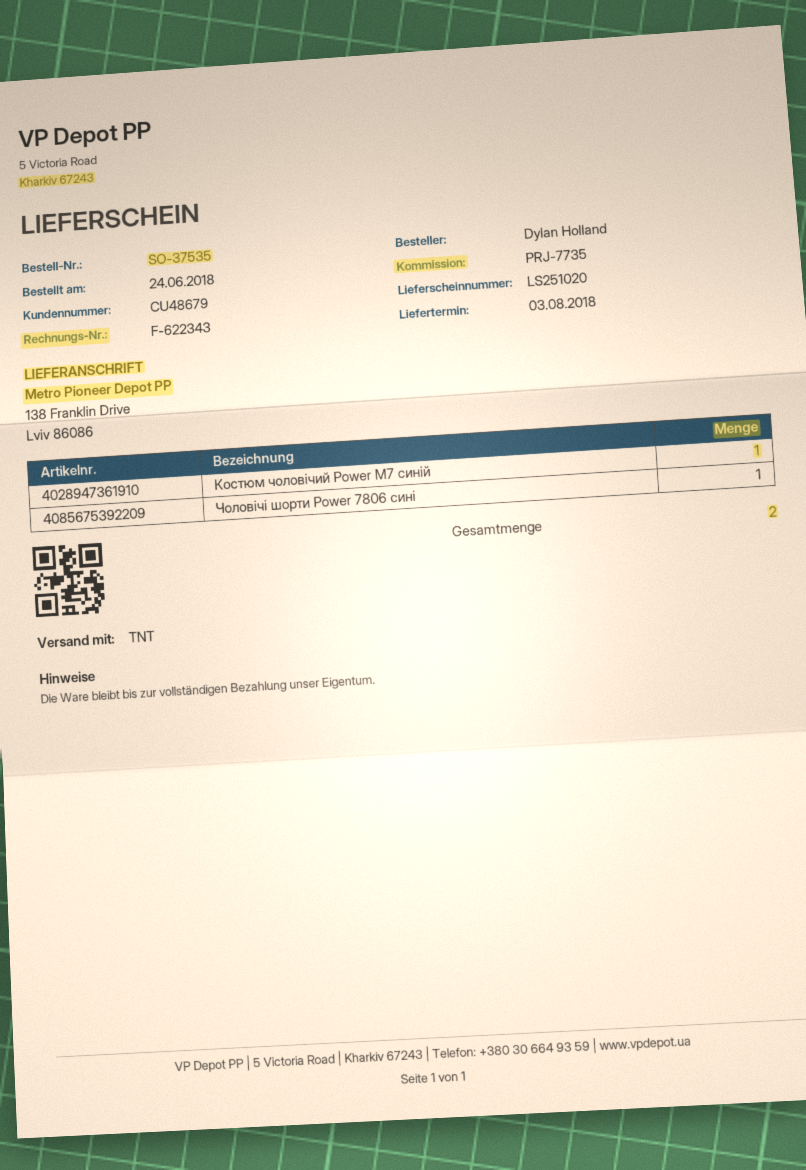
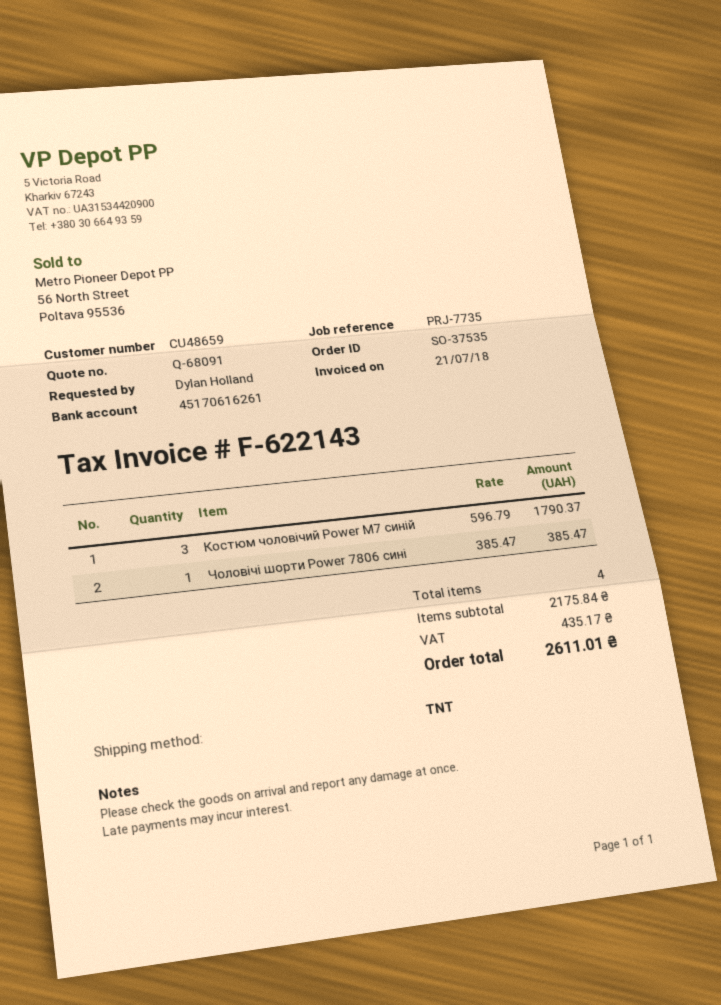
invoice number: F-622343 -> F-622143
customer number: CU48679 -> CU48659
Костюм чоловічий Power M7 синій: 1 -> 3
total quantity: 2 -> 4

